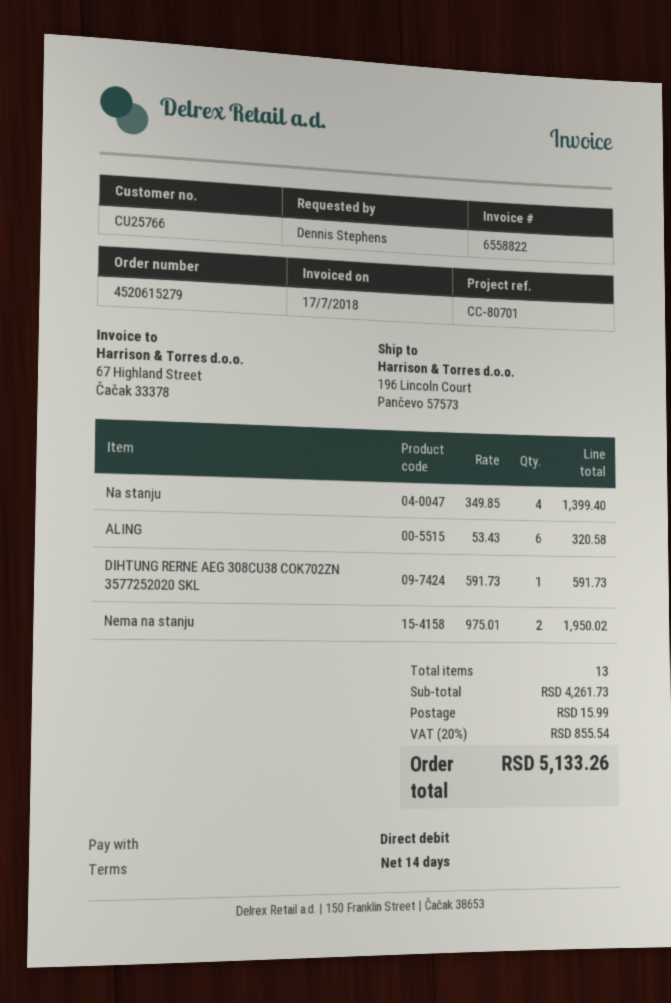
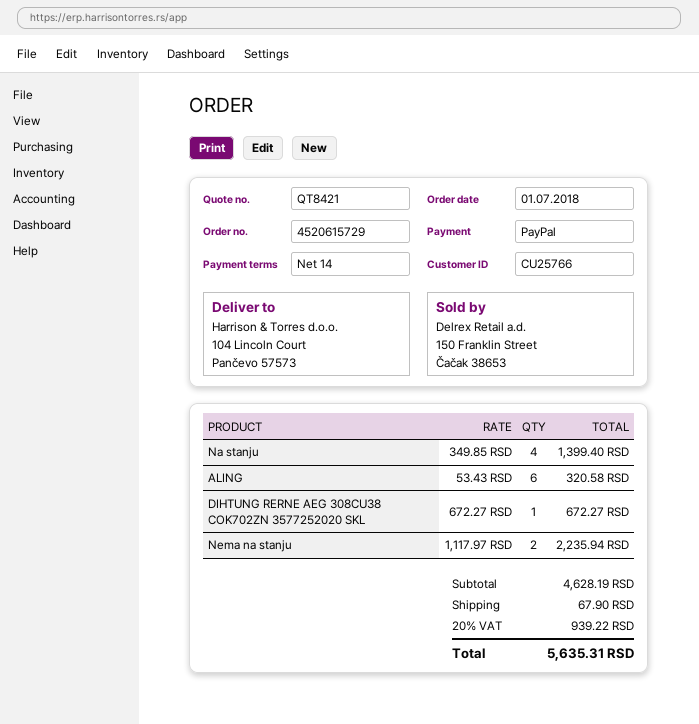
order number: 4520615279 -> 4520615729
payment method: direct debit -> PayPal
ship to: 196 Lincoln Court, Pančevo 57573 -> 104 Lincoln Court, Pančevo 57573
DIHTUNG RERNE AEG 308CU38 COK702ZN 3577252020 SKL: 1 x 591.73 = 591.73 -> 1 x 672.27 = 672.27
Nema na stanju: 2 x 975.01 = 1950.02 -> 2 x 1117.97 = 2235.94
subtotal: 4261.73 -> 4628.19
shipping: 15.99 -> 67.90
tax: 20% = 855.54 -> 20% = 939.22
total: 5133.26 -> 5635.31

